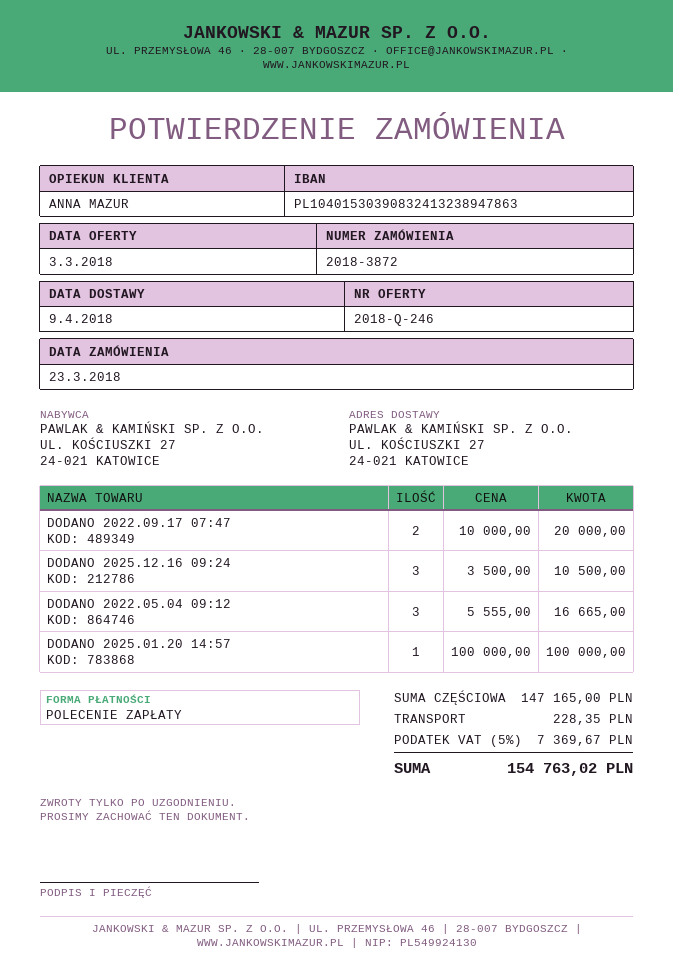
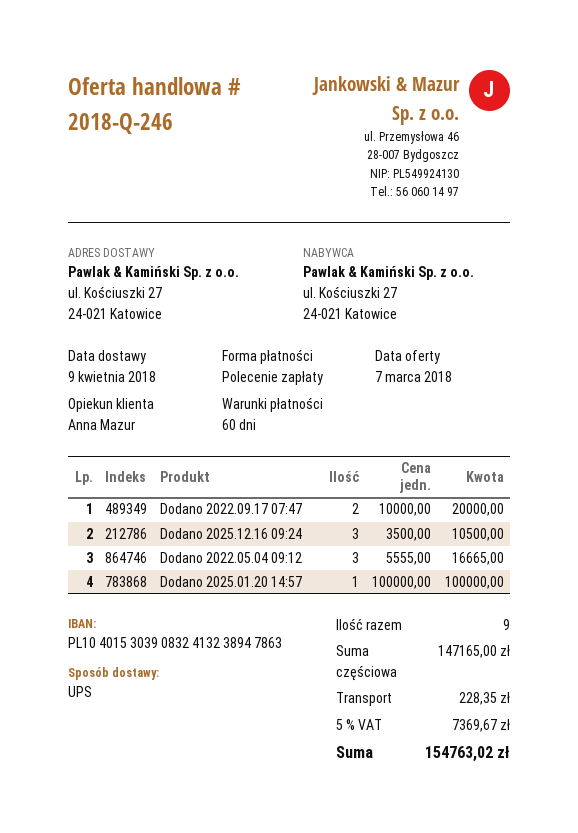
quote date: 2018-03-03 -> 2018-03-07

